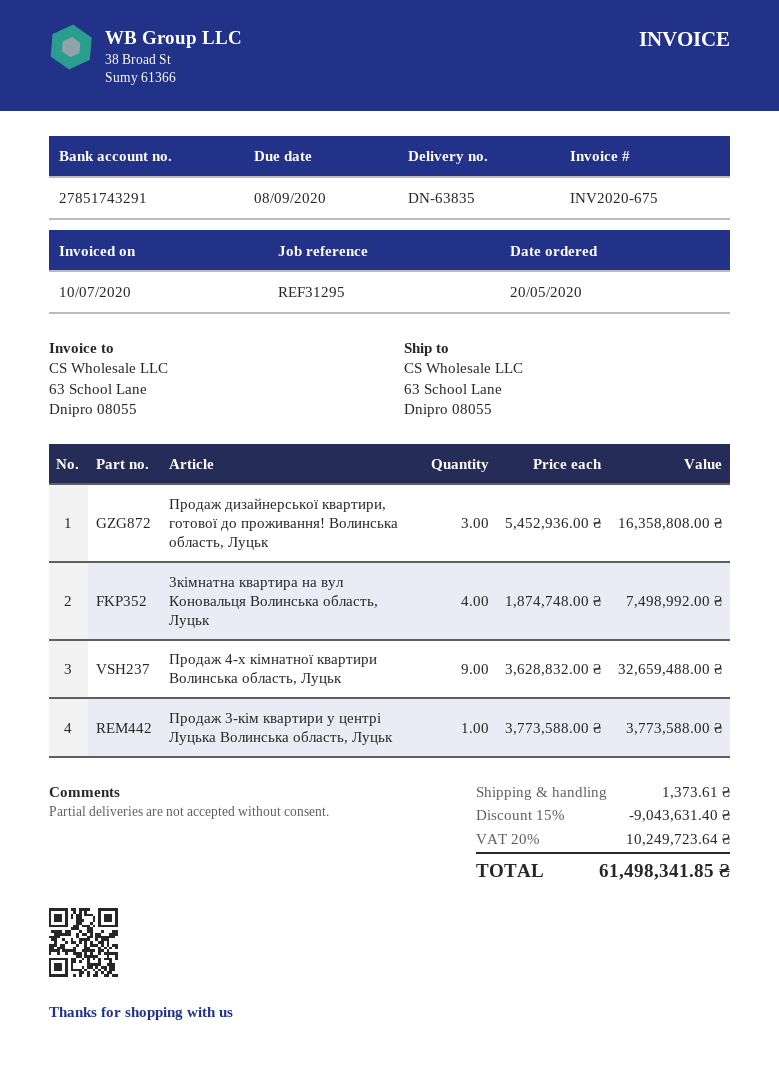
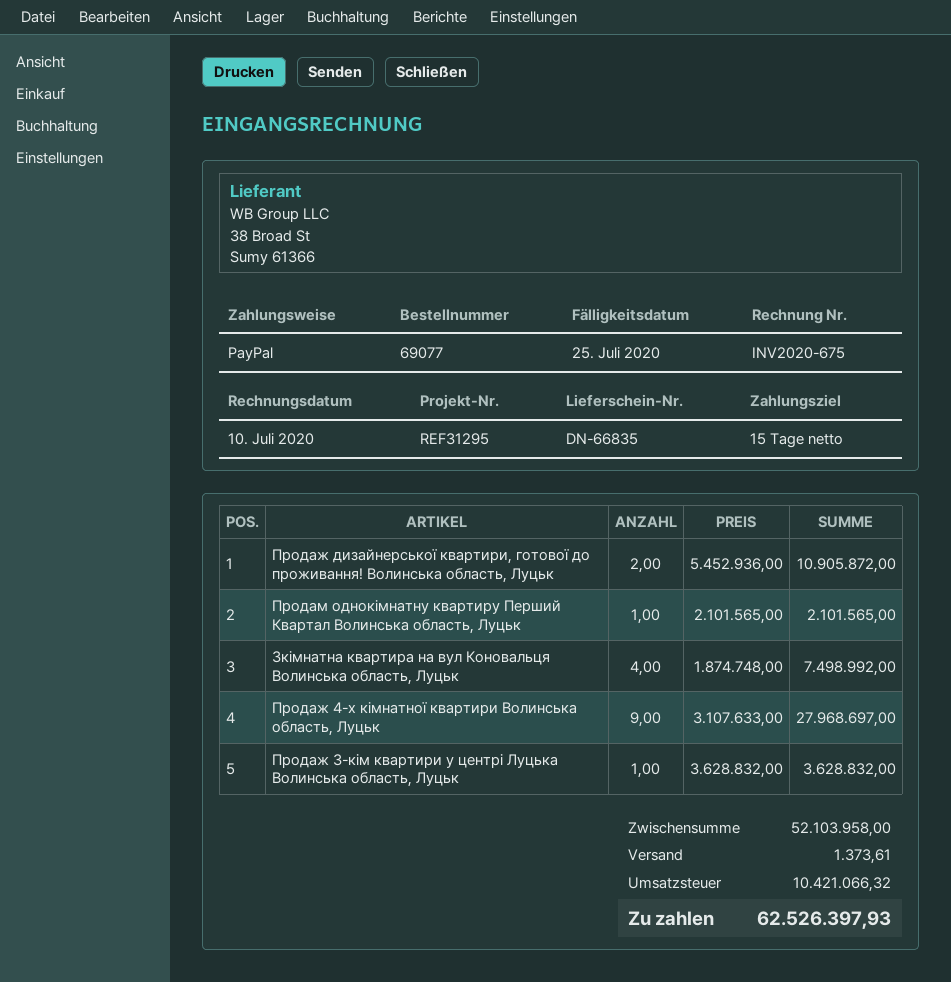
delivery note number: DN-63835 -> DN-66835
due date: 2020-09-08 -> 2020-07-25
Продаж дизайнерської квартири, готової до проживання! Волинська область, Луцьк: 3 x 5452936.00 = 16358808.00 -> 2 x 5452936.00 = 10905872.00
Продаж 4-х кімнатної квартири Волинська область, Луцьк: 9 x 3628832.00 = 32659488.00 -> 9 x 3107633.00 = 27968697.00
Продаж 3-кім квартири у центрі Луцька Волинська область, Луцьк: 1 x 3773588.00 = 3773588.00 -> 1 x 3628832.00 = 3628832.00
Продам однокімнатну квартиру Перший Квартал Волинська область, Луцьк: none -> 1 x 2101565.00 = 2101565.00
discount: 15% = 9043631.40 -> none
tax: 10249723.64 -> 10421066.32
total: 61498341.85 -> 62526397.93

